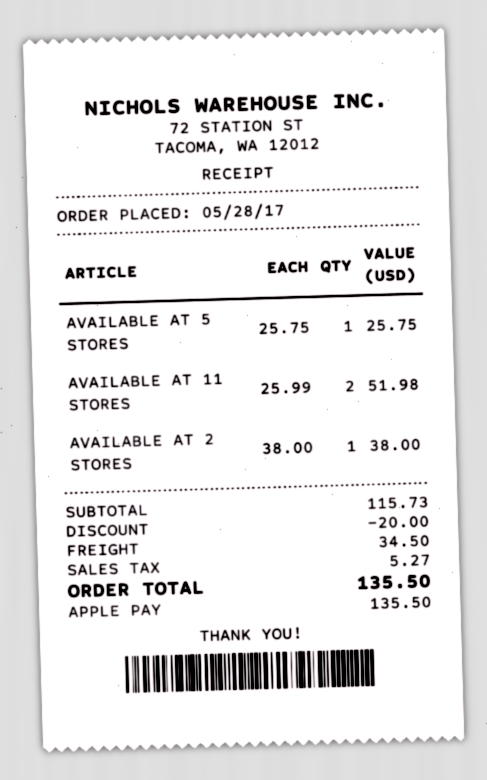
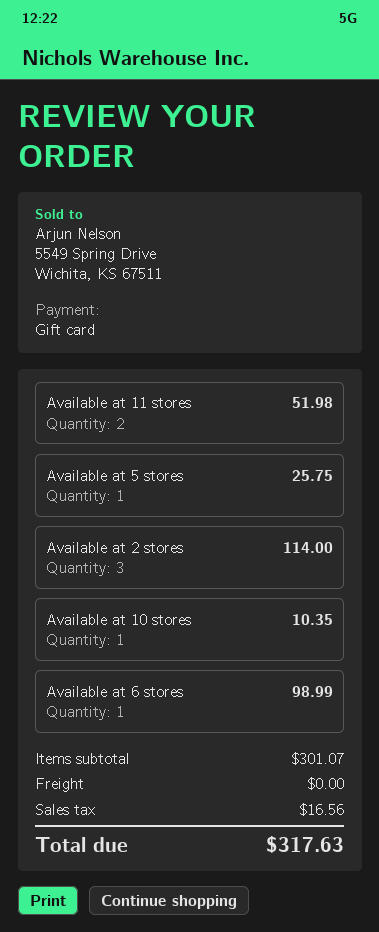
payment method: Apple Pay -> gift card
AVAILABLE AT 2 STORES: 1 for 38.00 -> 3 for 114.00
Available at 10 stores: none -> 1 for 10.35
Available at 6 stores: none -> 1 for 98.99
subtotal: 115.73 -> 301.07
discount: 20.00 -> none
shipping: 34.50 -> 0.00
tax: 5.27 -> 16.56
total: 135.50 -> 317.63

